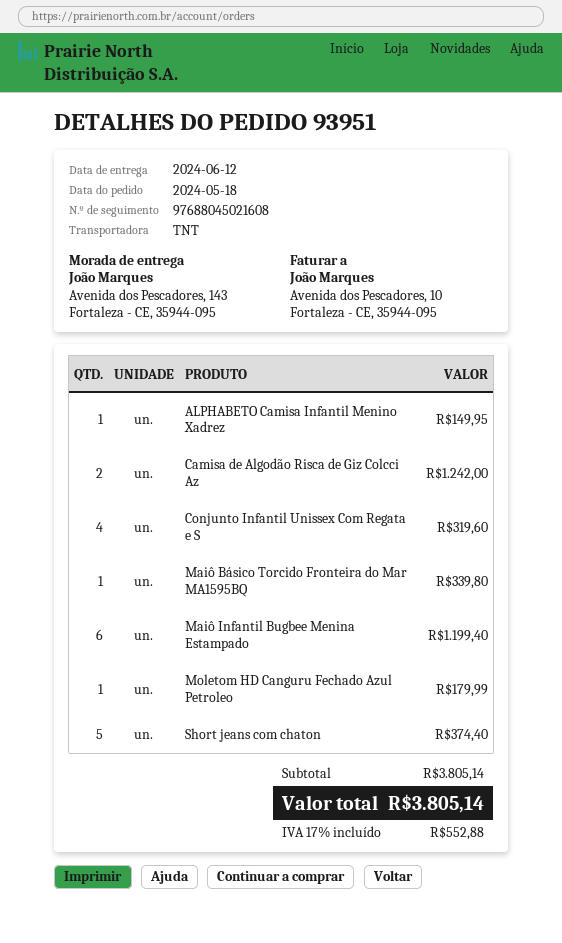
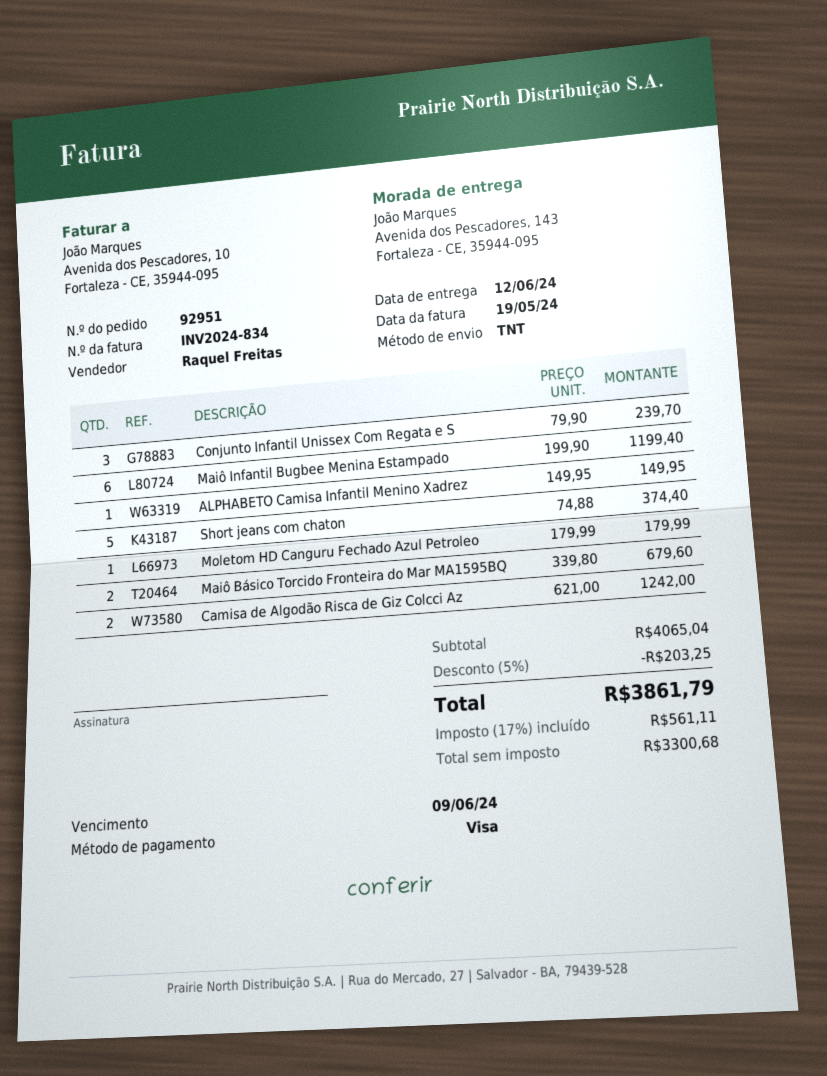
order number: 93951 -> 92951
Conjunto Infantil Unissex Com Regata e S: 4 for 319.60 -> 3 for 239.70
Maiô Básico Torcido Fronteira do Mar MA1595BQ: 1 for 339.80 -> 2 for 679.60
subtotal: 3805.14 -> 4065.04
discount: none -> 5% = 203.25
tax: 17% = 552.88 -> 17% = 561.11
total: 3805.14 -> 3861.79

